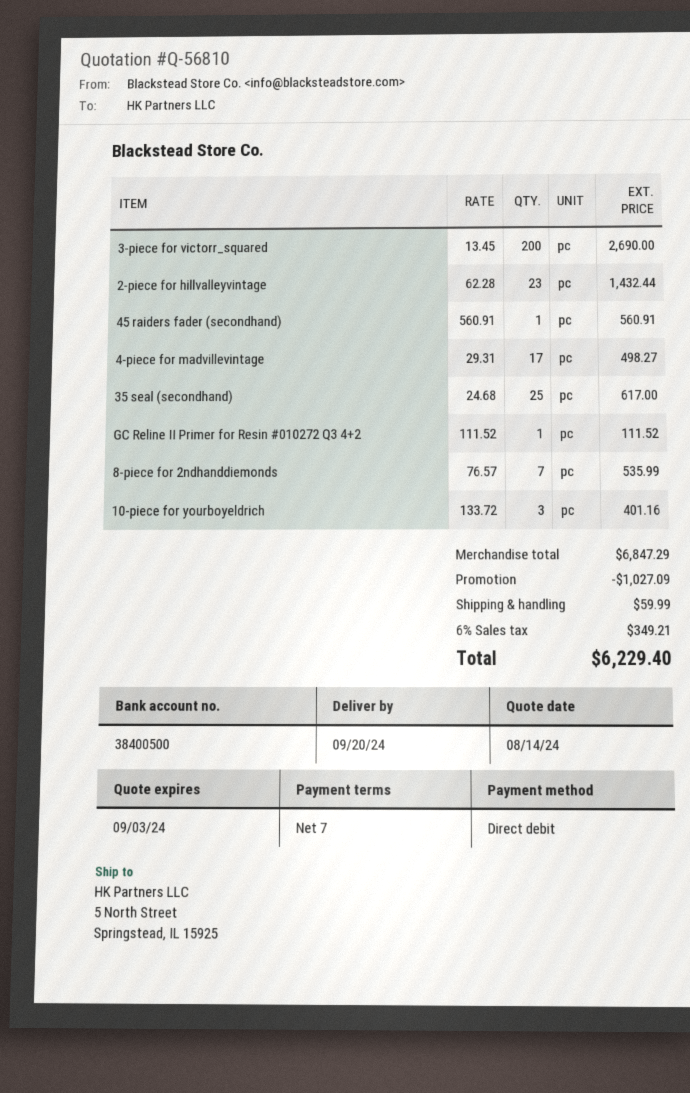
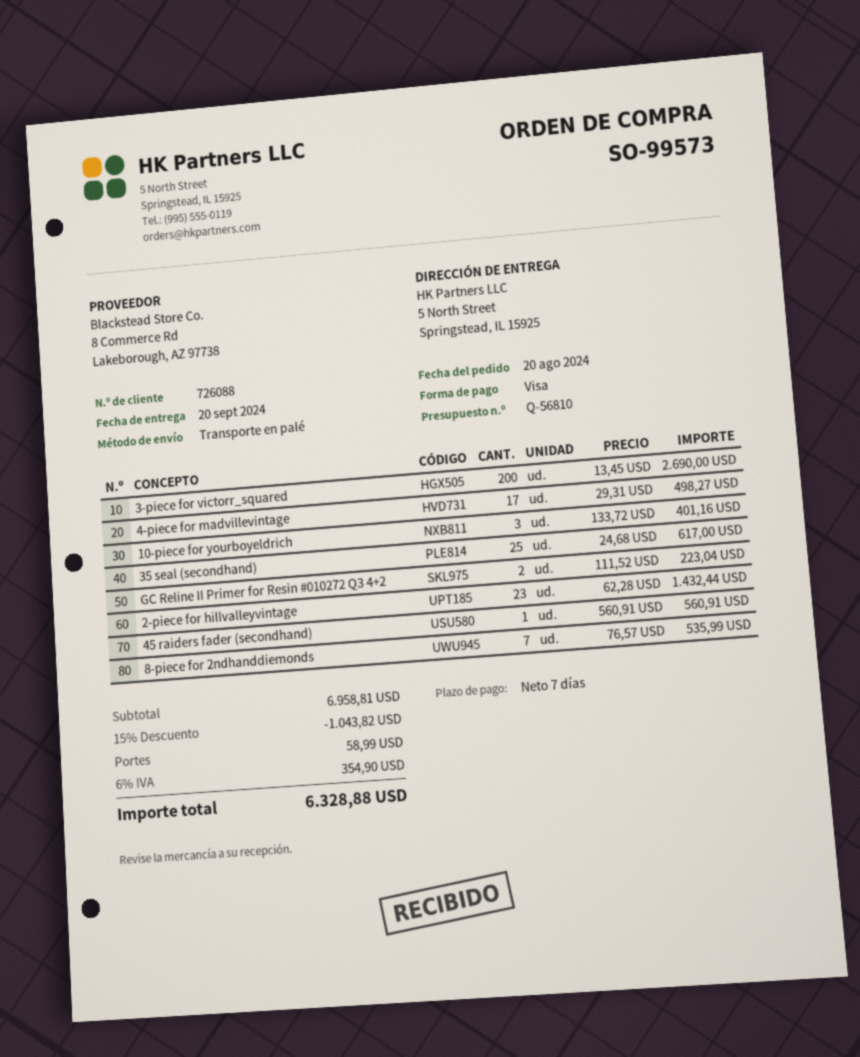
payment method: direct debit -> Visa
GC Reline II Primer for Resin #010272 Q3 4+2: 1 x 111.52 = 111.52 -> 2 x 111.52 = 223.04
subtotal: 6847.29 -> 6958.81
discount: 1027.09 -> 1043.82
shipping: 59.99 -> 58.99
tax: 6% = 349.21 -> 6% = 354.90
total: 6229.40 -> 6328.88

